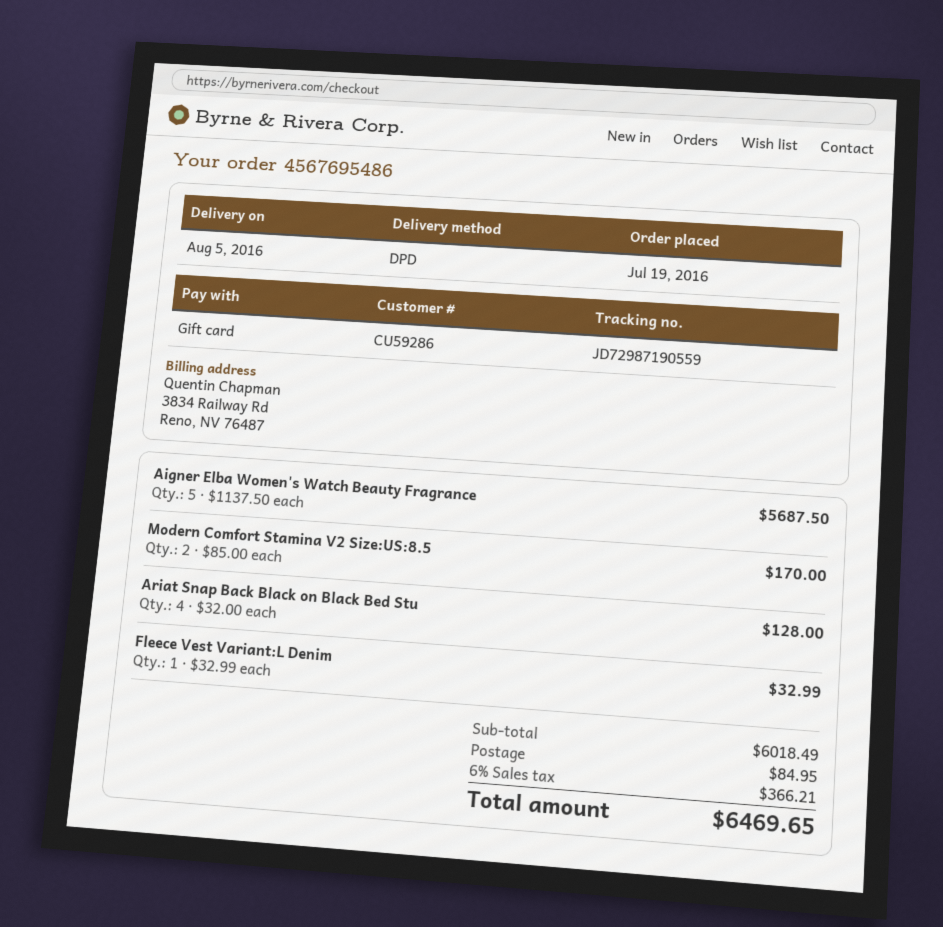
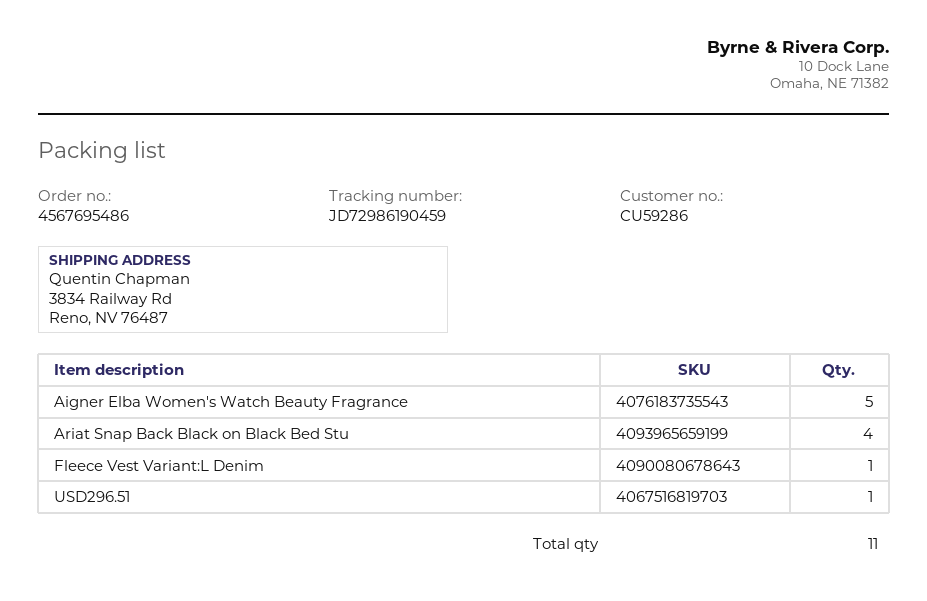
tracking number: JD72987190559 -> JD72986190459
Modern Comfort Stamina V2 Size:US:8.5: 2 -> none
USD296.51: none -> 1

